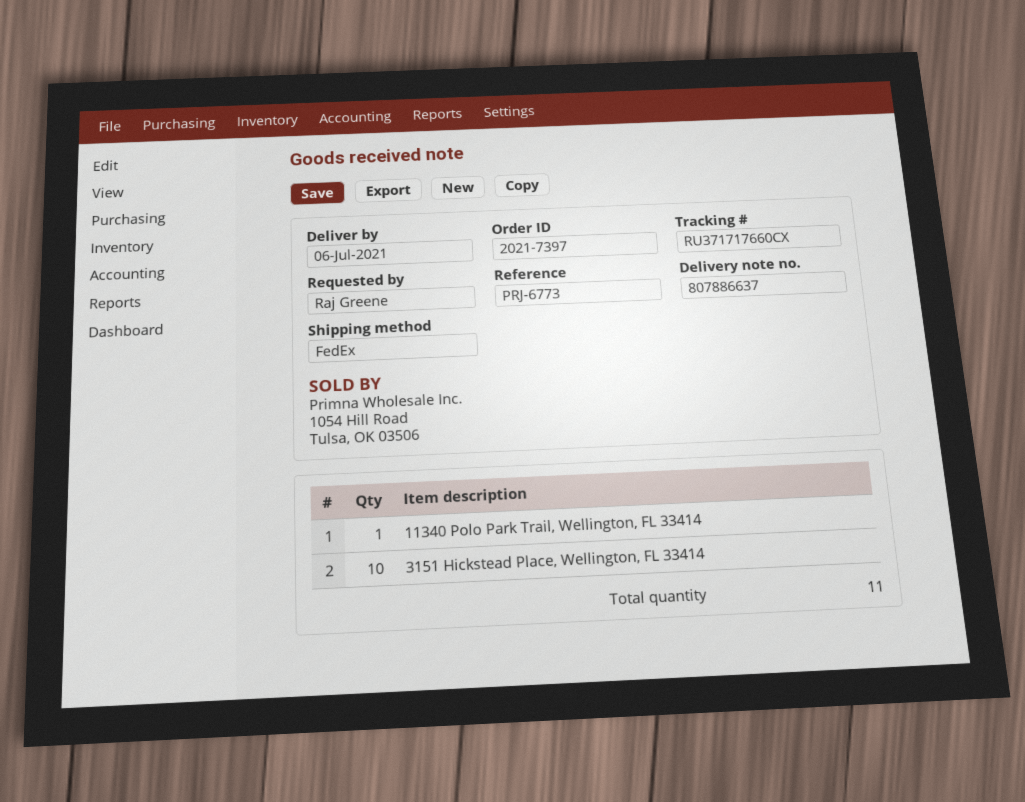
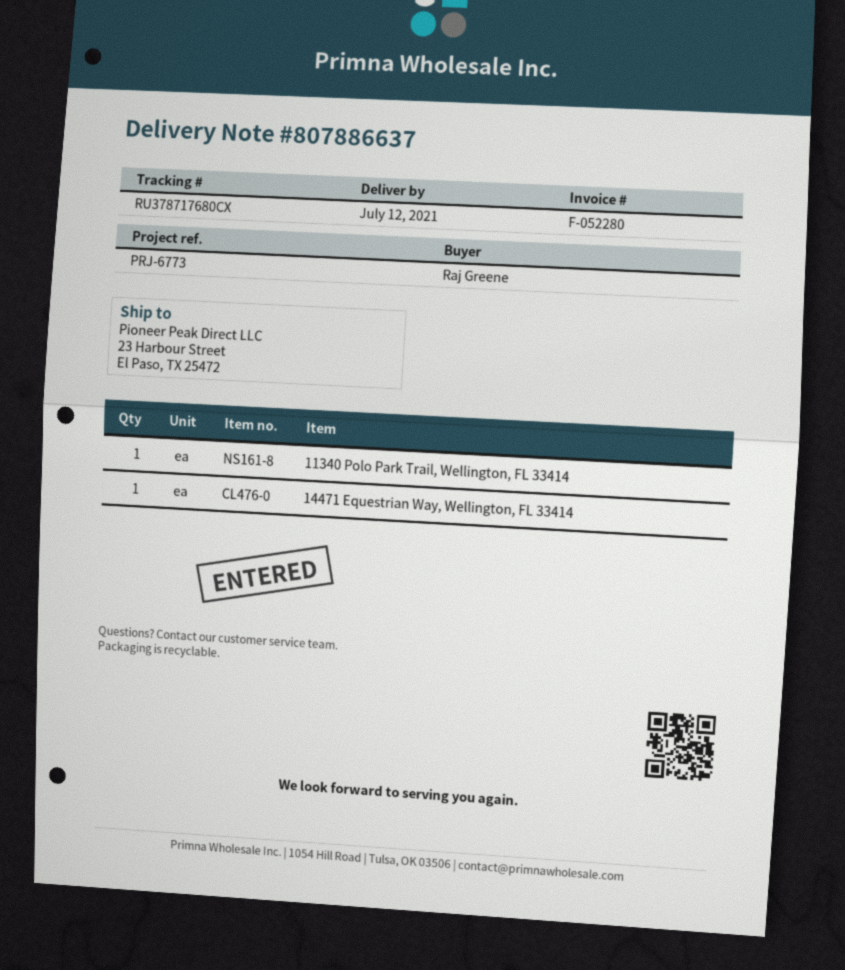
delivery date: 2021-07-06 -> 2021-07-12
tracking number: RU371717660CX -> RU378717680CX
3151 Hickstead Place, Wellington, FL 33414: 10 -> none
14471 Equestrian Way, Wellington, FL 33414: none -> 1

